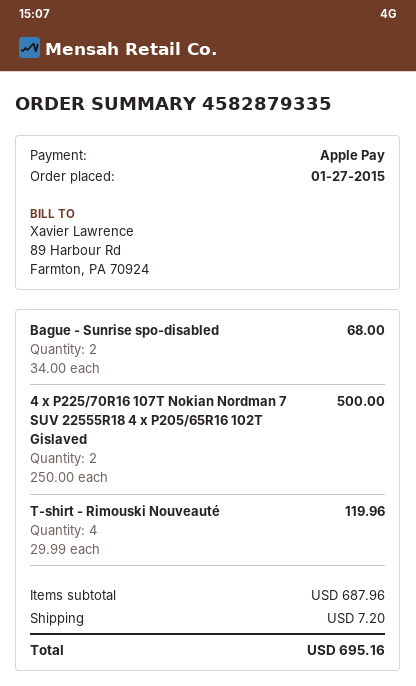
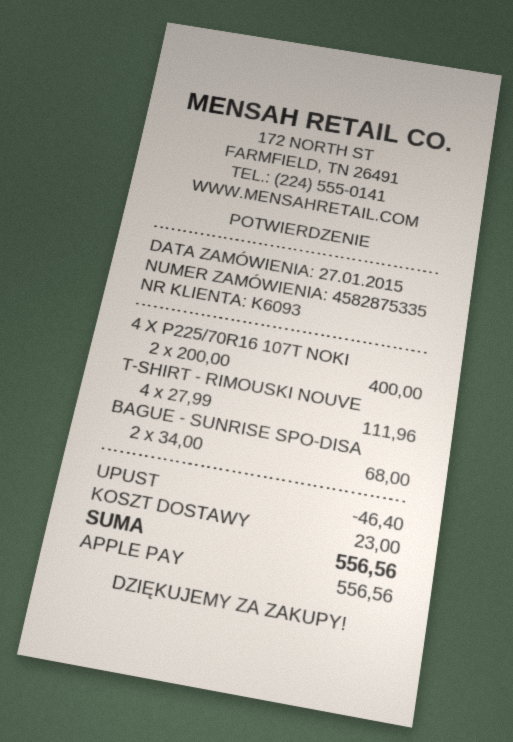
order number: 4582879335 -> 4582875335
4 x P225/70R16 107T Nokian Nordman 7 SUV 22555R18 4 x P205/65R16 102T Gislaved: 2 x 250.00 = 500.00 -> 2 x 200.00 = 400.00
T-shirt - Rimouski Nouveauté: 4 x 29.99 = 119.96 -> 4 x 27.99 = 111.96
discount: none -> 46.40
shipping: 7.20 -> 23.00
total: 695.16 -> 556.56

